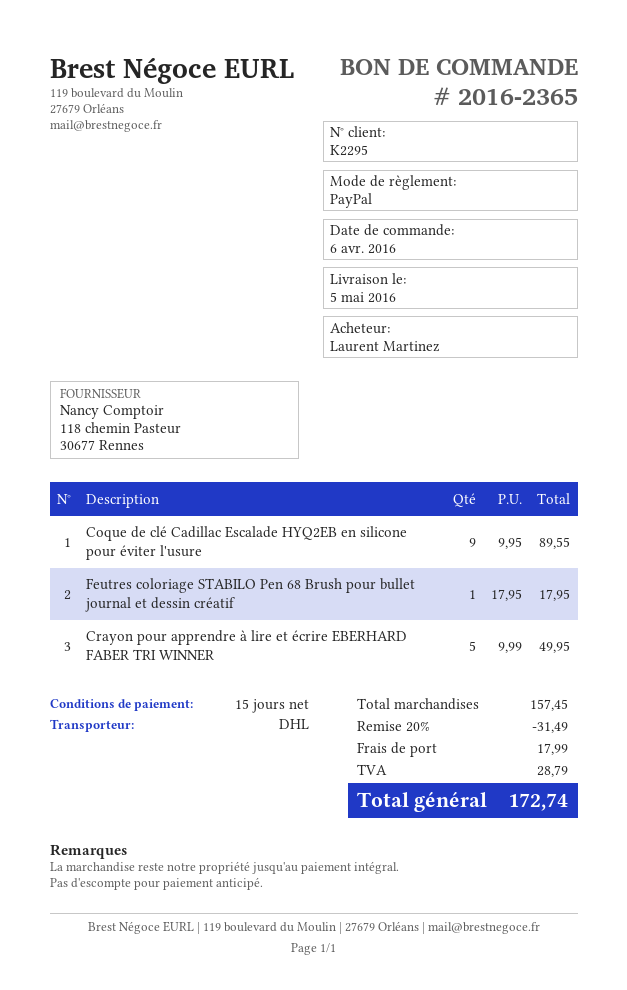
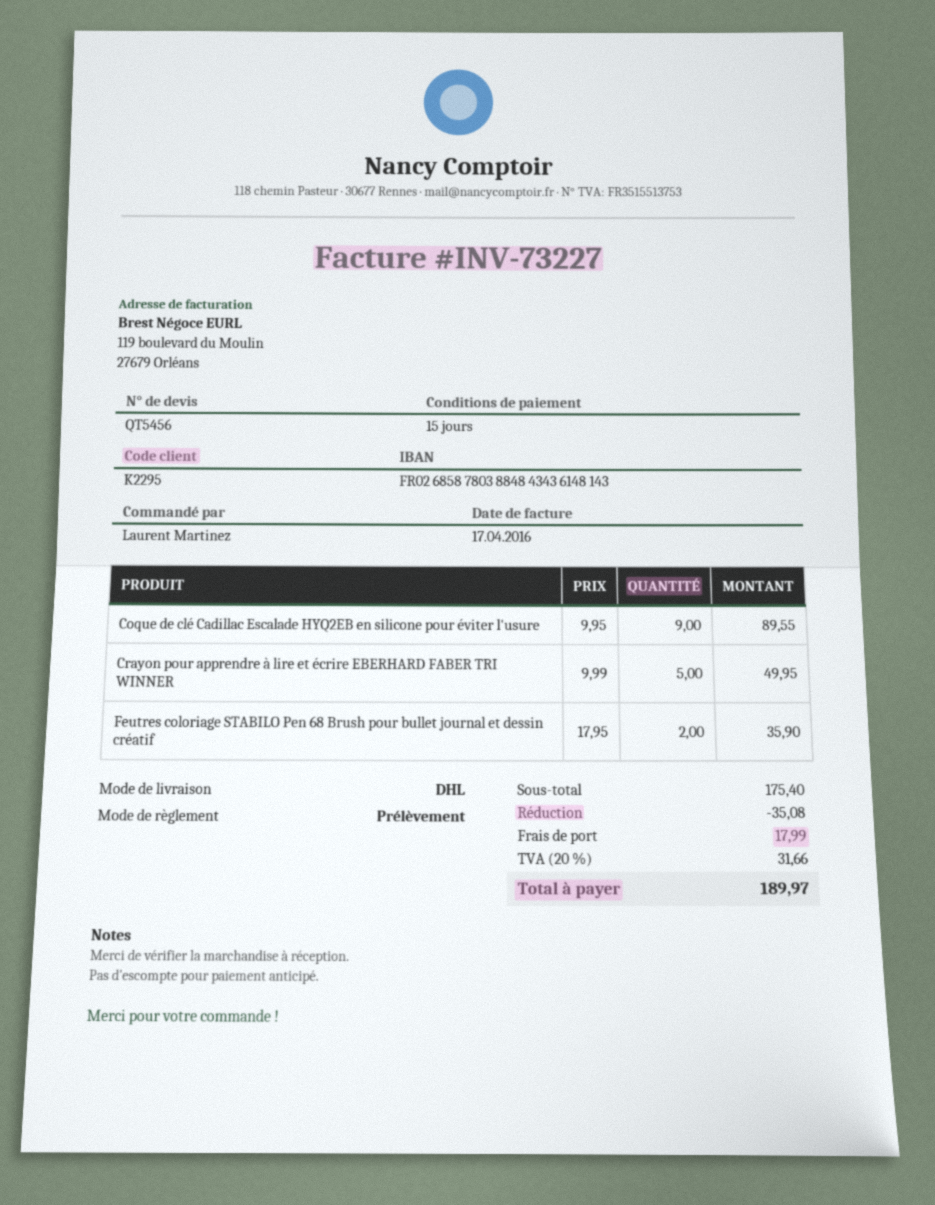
payment method: PayPal -> direct debit
Feutres coloriage STABILO Pen 68 Brush pour bullet journal et dessin créatif: 1 x 17.95 = 17.95 -> 2 x 17.95 = 35.90
subtotal: 157.45 -> 175.40
discount: 31.49 -> 35.08
tax: 28.79 -> 31.66
total: 172.74 -> 189.97

